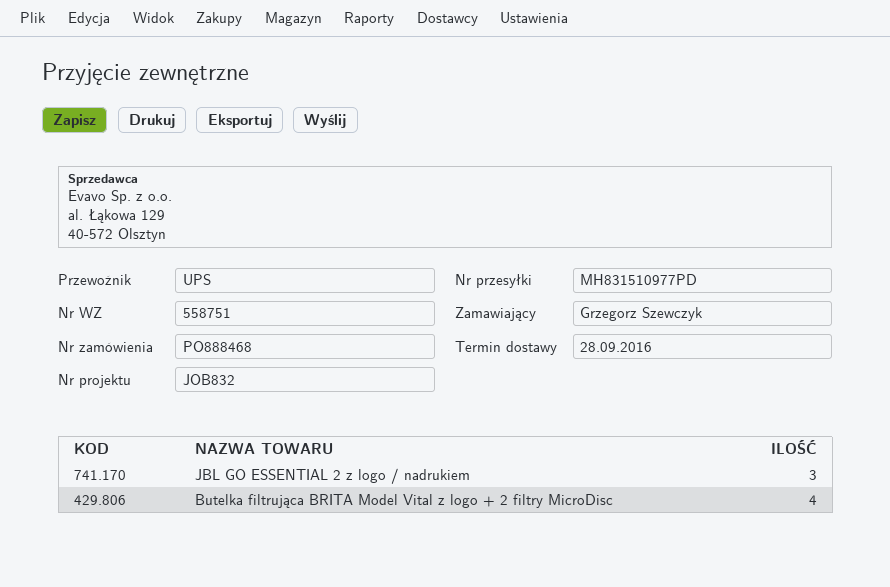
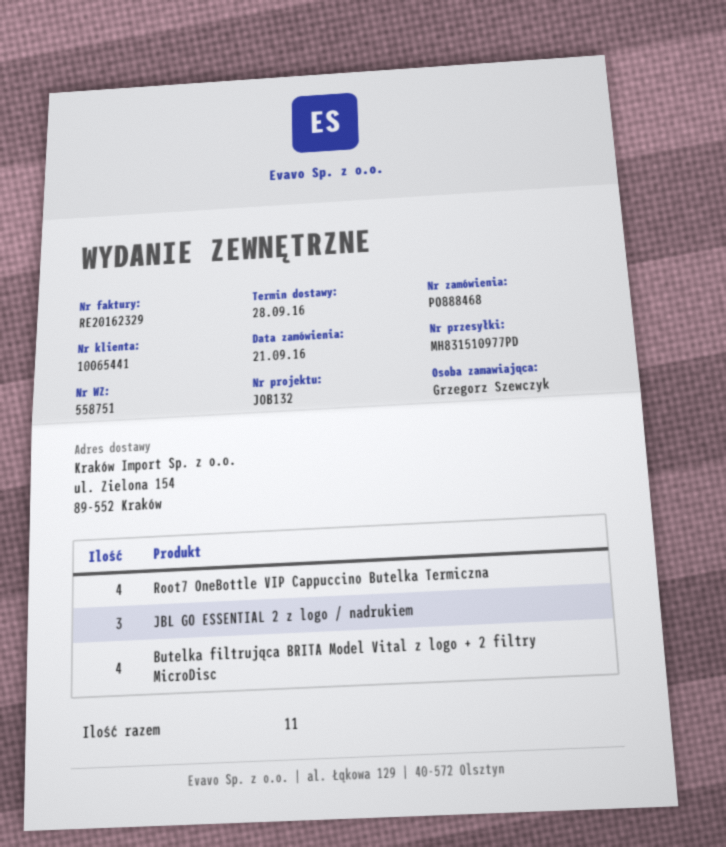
reference: JOB832 -> JOB132
Root7 OneBottle VIP Cappuccino Butelka Termiczna: none -> 4

